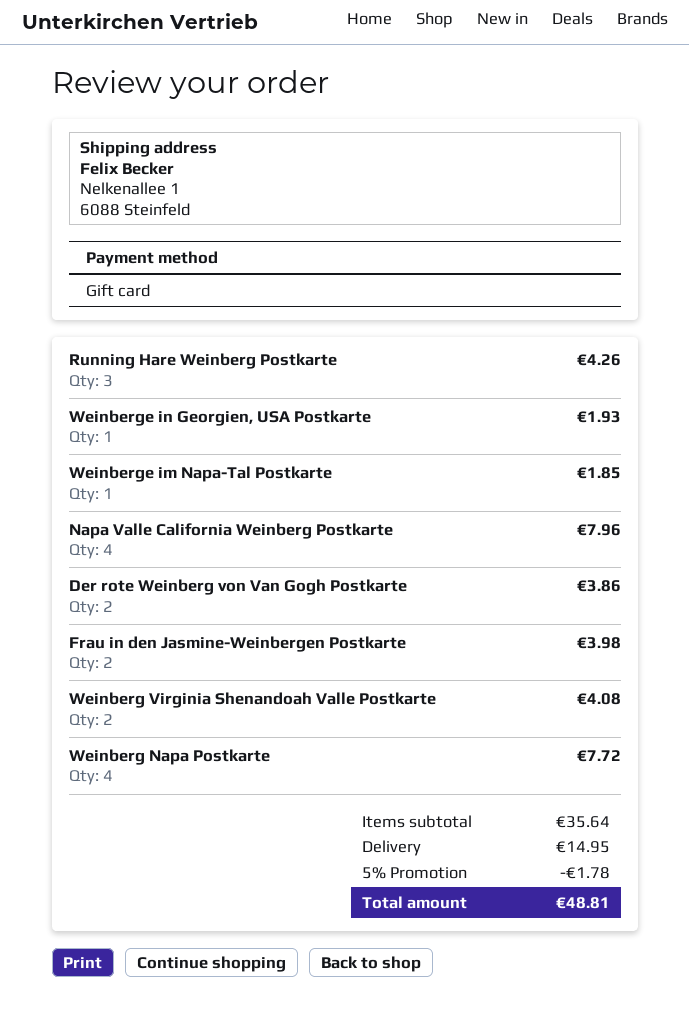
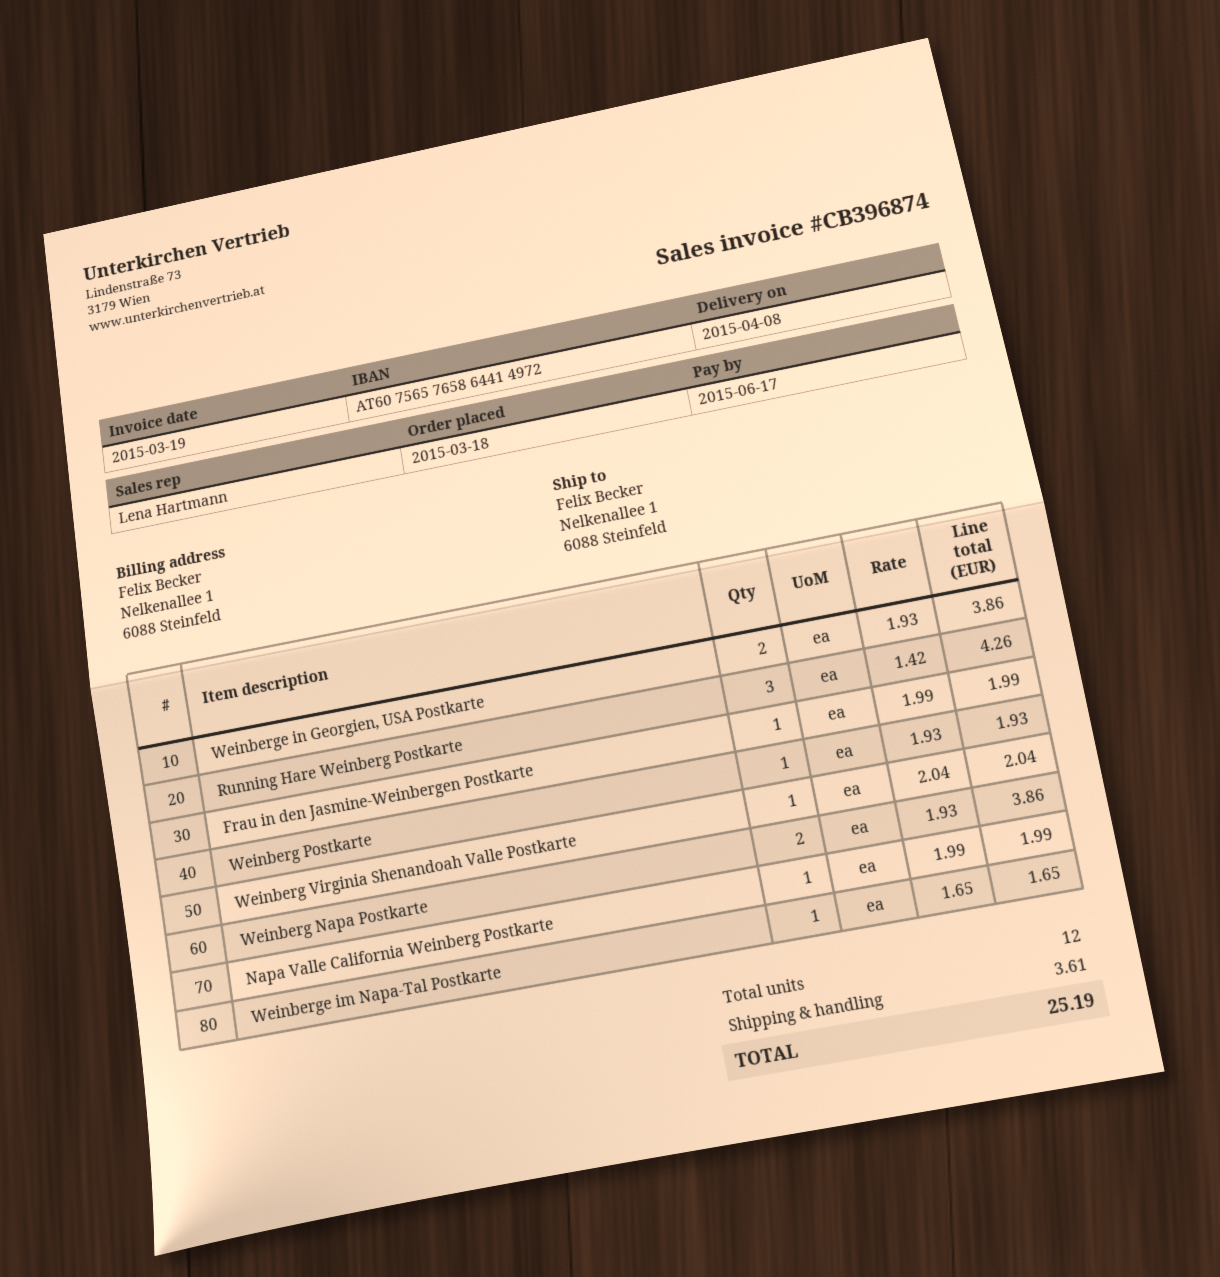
Weinberge in Georgien, USA Postkarte: 1 for 1.93 -> 2 for 3.86
Weinberge im Napa-Tal Postkarte: 1 for 1.85 -> 1 for 1.65
Napa Valle California Weinberg Postkarte: 4 for 7.96 -> 1 for 1.99
Der rote Weinberg von Van Gogh Postkarte: 2 for 3.86 -> none
Frau in den Jasmine-Weinbergen Postkarte: 2 for 3.98 -> 1 for 1.99
Weinberg Virginia Shenandoah Valle Postkarte: 2 for 4.08 -> 1 for 2.04
Weinberg Napa Postkarte: 4 for 7.72 -> 2 for 3.86
Weinberg Postkarte: none -> 1 for 1.93
discount: 5% = 1.78 -> none
shipping: 14.95 -> 3.61
total: 48.81 -> 25.19

